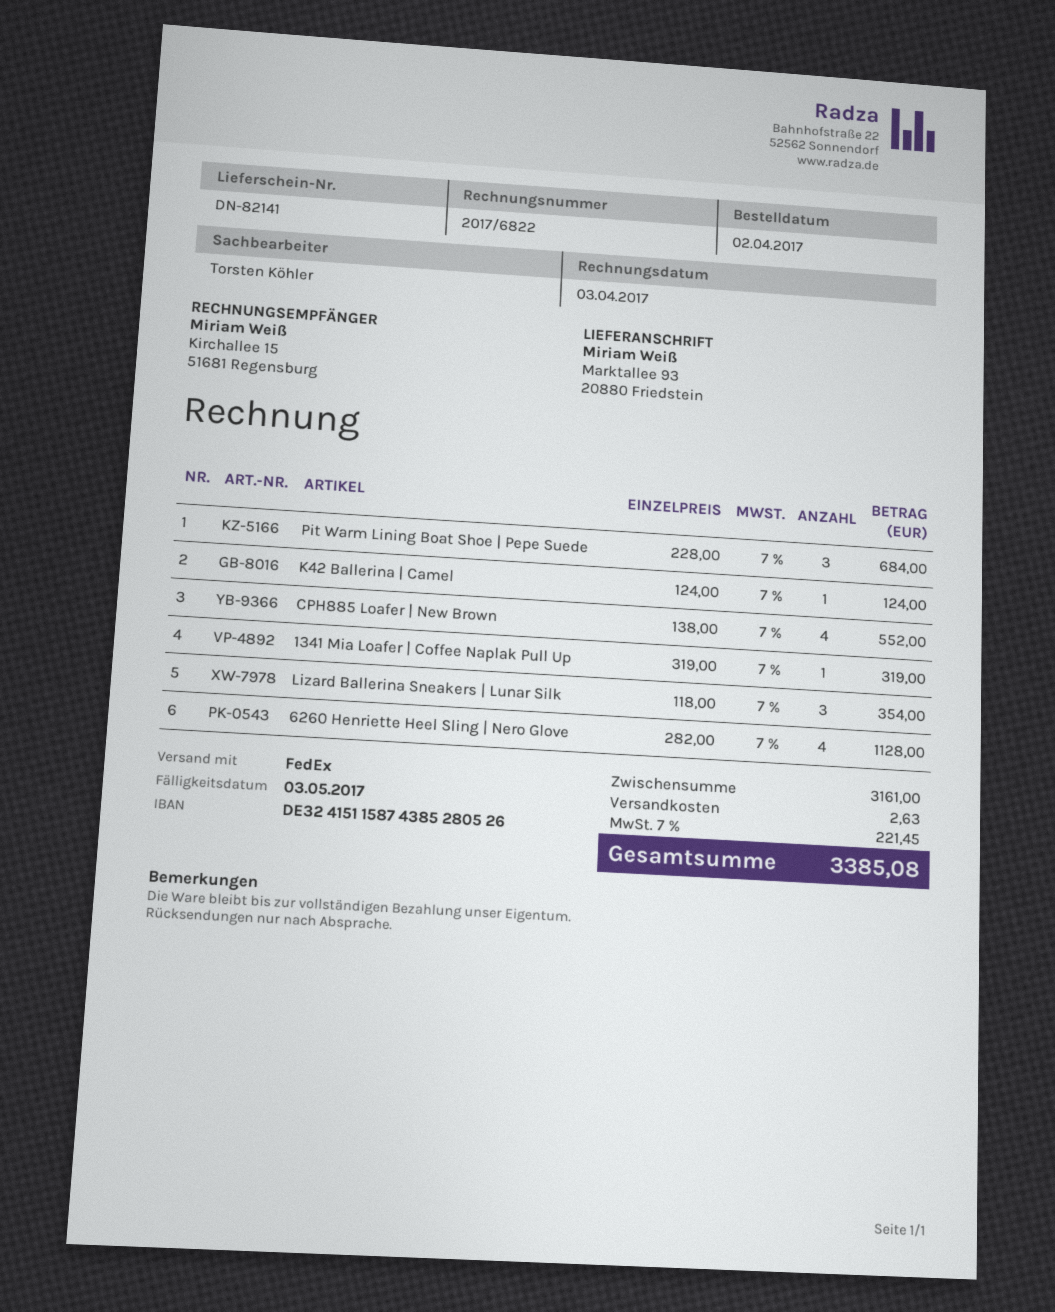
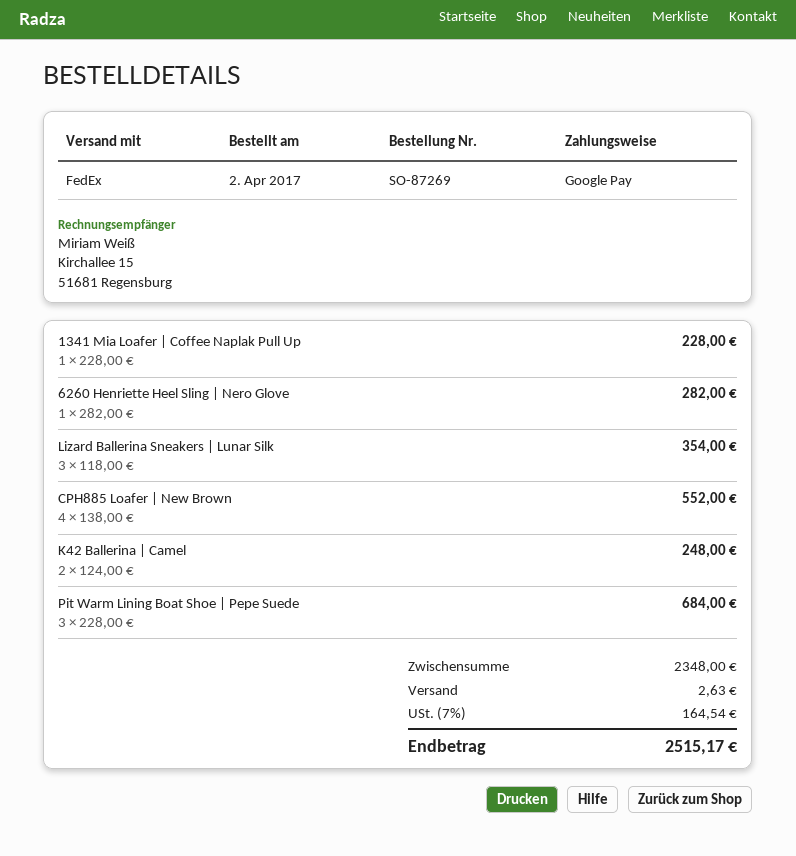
K42 Ballerina | Camel: 1 x 124.00 = 124.00 -> 2 x 124.00 = 248.00
1341 Mia Loafer | Coffee Naplak Pull Up: 1 x 319.00 = 319.00 -> 1 x 228.00 = 228.00
6260 Henriette Heel Sling | Nero Glove: 4 x 282.00 = 1128.00 -> 1 x 282.00 = 282.00
subtotal: 3161.00 -> 2348.00
tax: 7% = 221.45 -> 7% = 164.54
total: 3385.08 -> 2515.17

